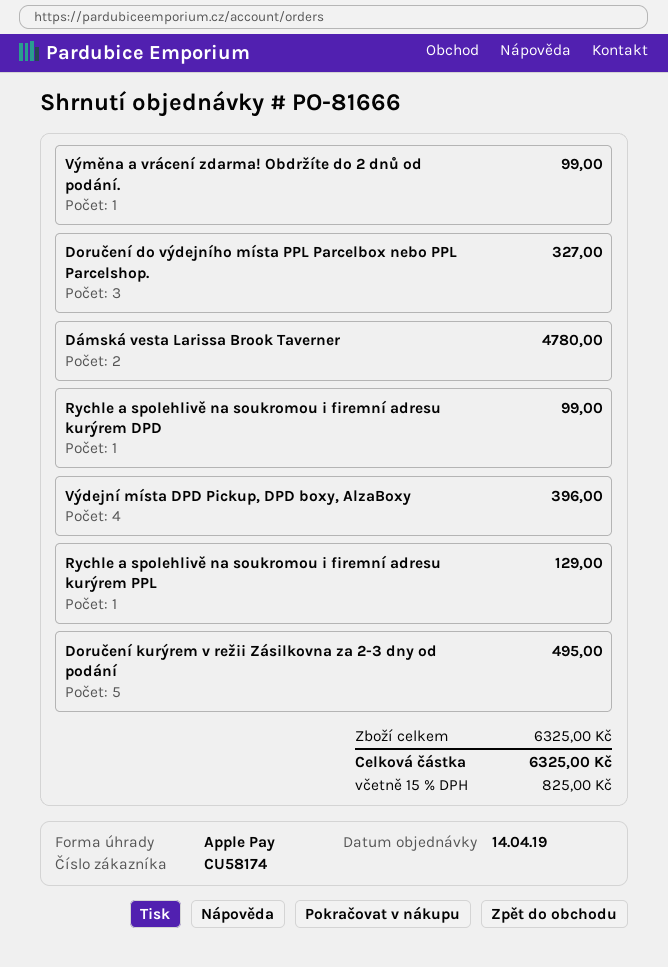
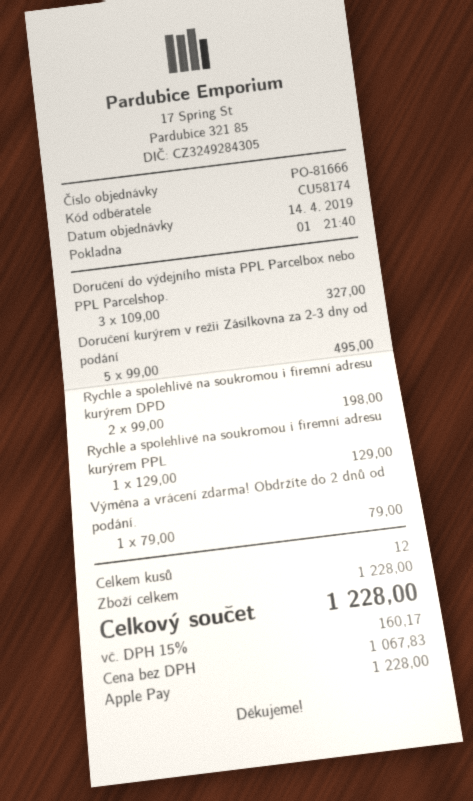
Výměna a vrácení zdarma! Obdržíte do 2 dnů od podání.: 1 for 99.00 -> 1 for 79.00
Dámská vesta Larissa Brook Taverner: 2 for 4780.00 -> none
Rychle a spolehlivě na soukromou i firemní adresu kurýrem DPD: 1 for 99.00 -> 2 for 198.00
Výdejní místa DPD Pickup, DPD boxy, AlzaBoxy: 4 for 396.00 -> none
subtotal: 6325.00 -> 1228.00
tax: 15% = 825.00 -> 15% = 160.17
total: 6325.00 -> 1228.00

